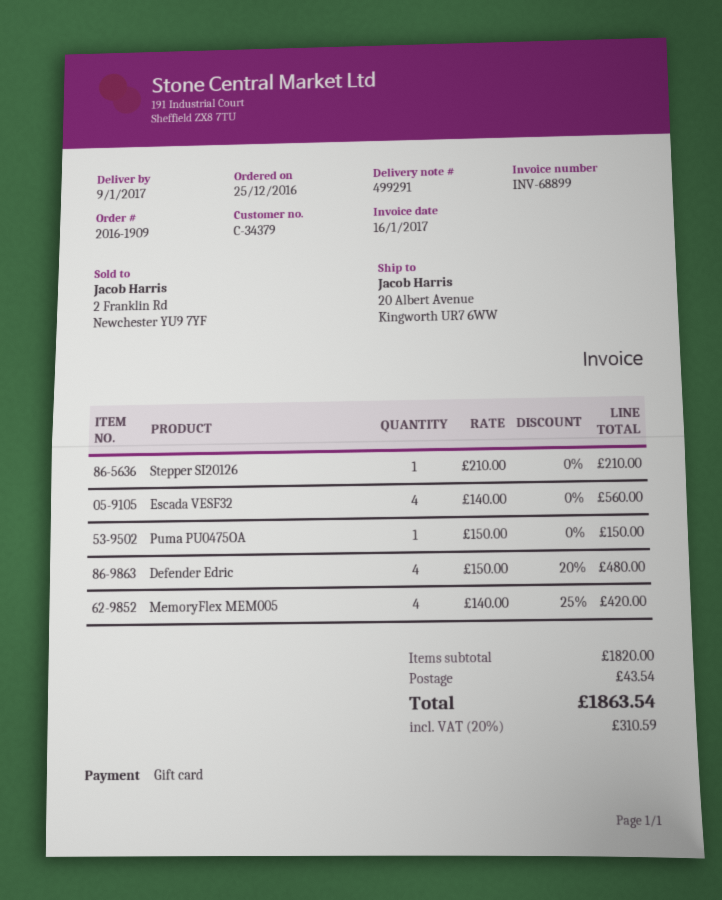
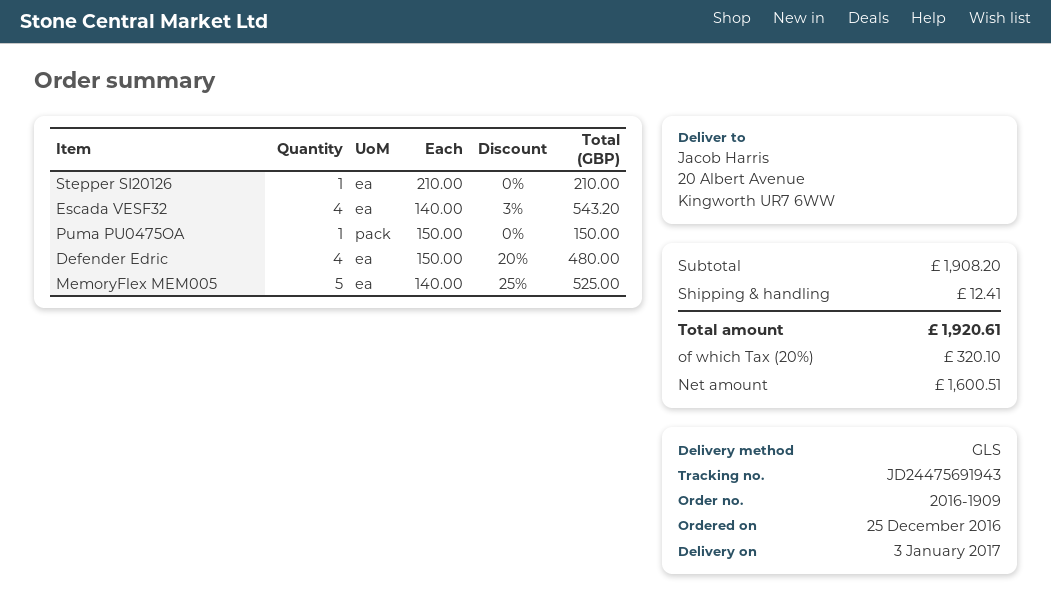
delivery date: 2017-01-09 -> 2017-01-03
Escada VESF32: 4 x 140.00 = 560.00 -> 4 x 140.00 - 3% = 543.20
MemoryFlex MEM005: 4 x 140.00 - 25% = 420.00 -> 5 x 140.00 - 25% = 525.00
subtotal: 1820.00 -> 1908.20
shipping: 43.54 -> 12.41
tax: 20% = 310.59 -> 20% = 320.10
total: 1863.54 -> 1920.61

